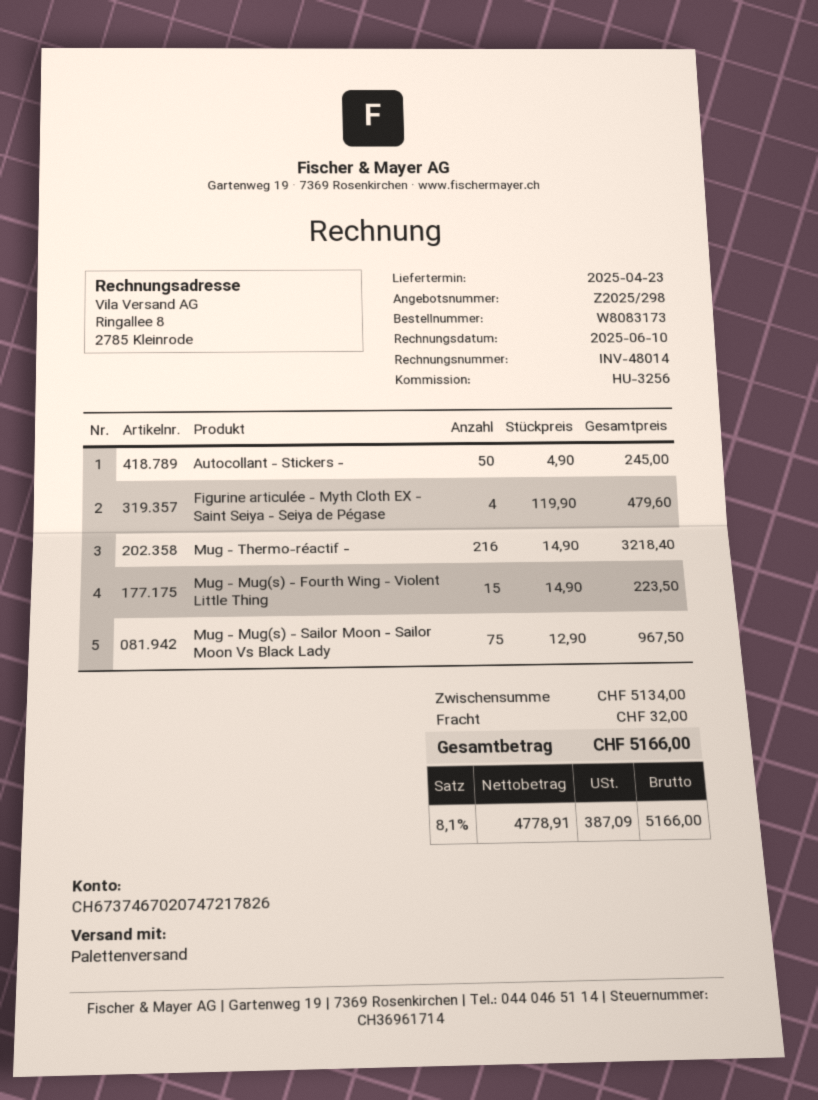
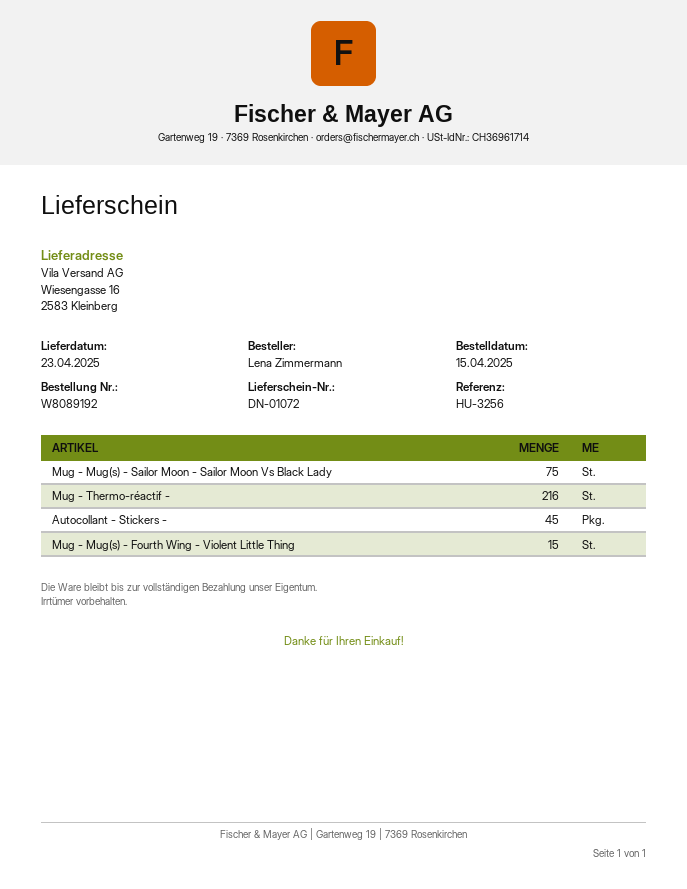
order number: W8083173 -> W8089192
Autocollant - Stickers -: 50 -> 45
Figurine articulée - Myth Cloth EX - Saint Seiya - Seiya de Pégase: 4 -> none

